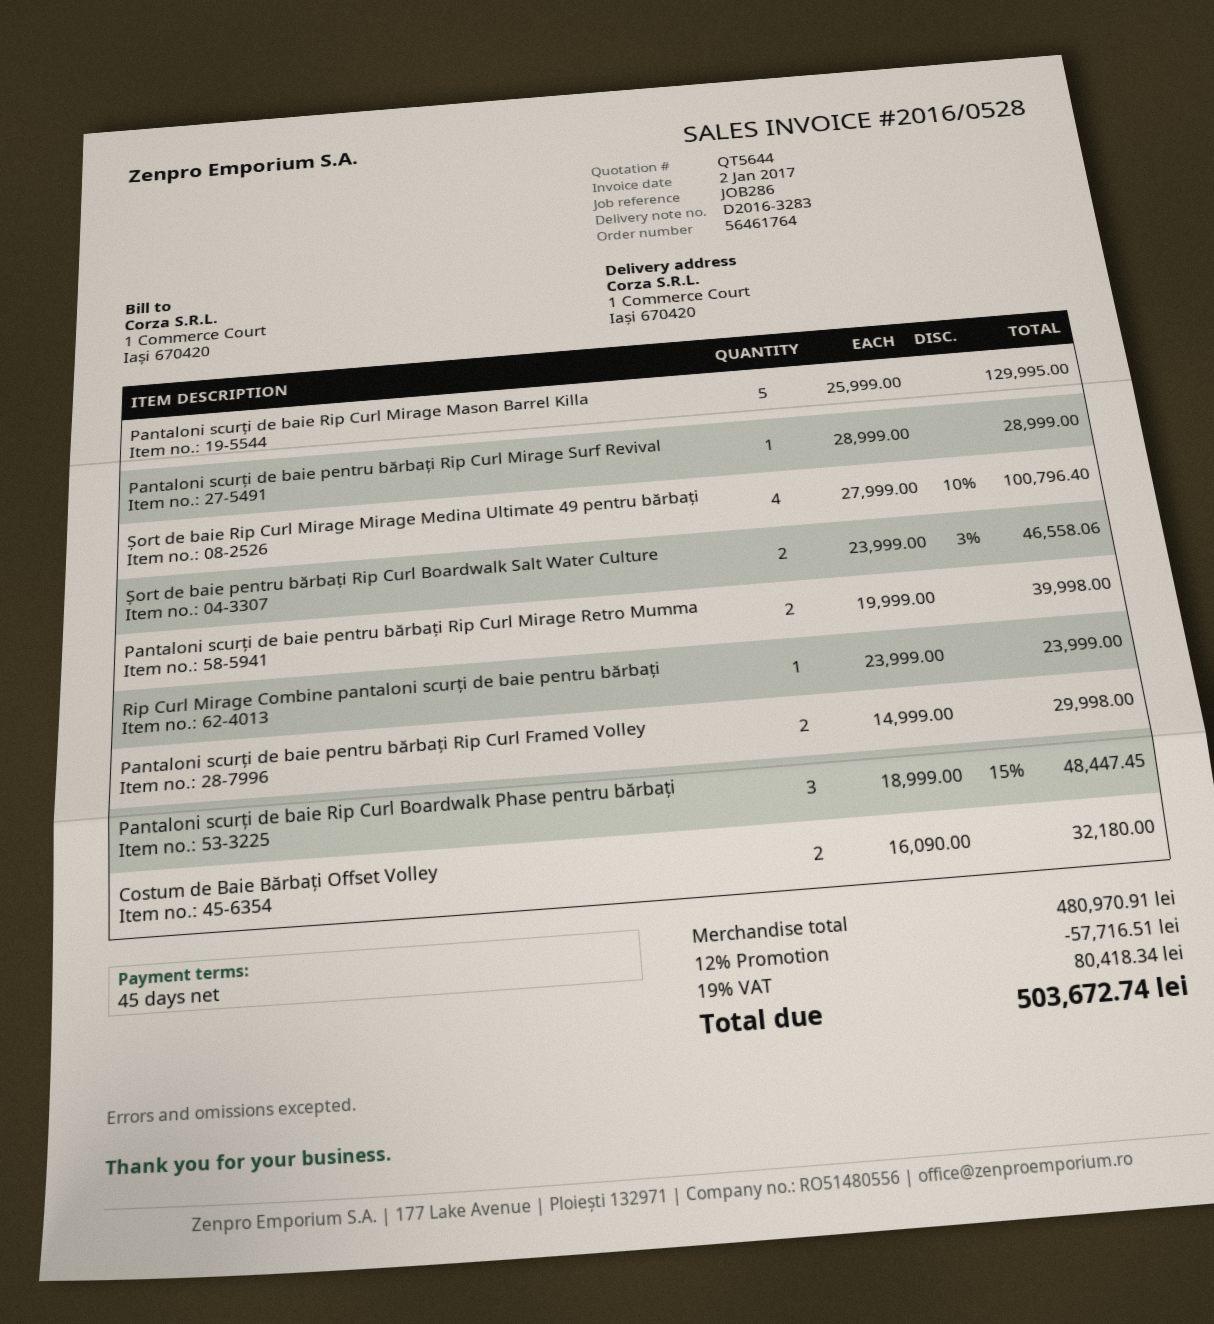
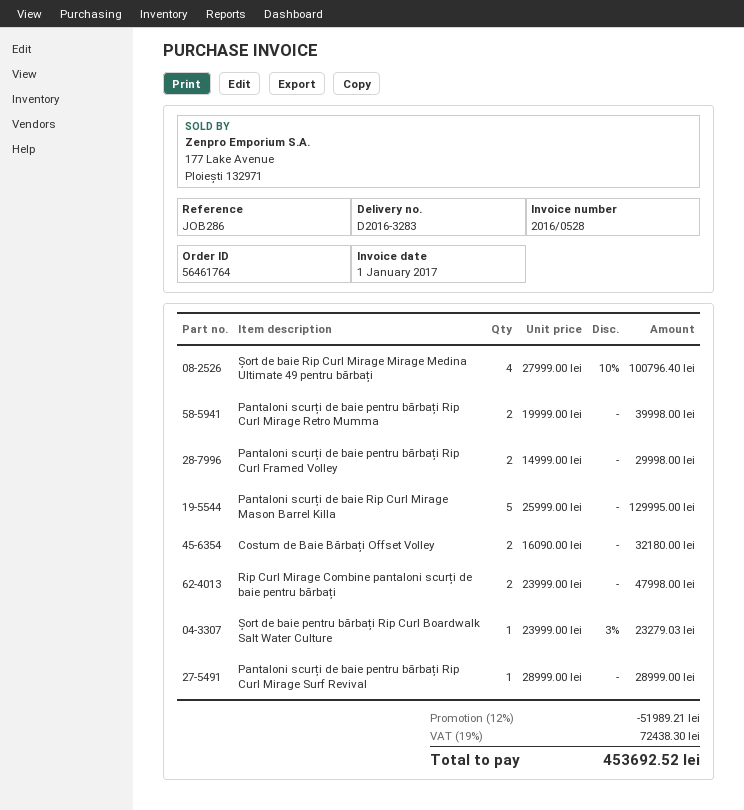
invoice date: 2017-01-02 -> 2017-01-01
Șort de baie pentru bărbați Rip Curl Boardwalk Salt Water Culture: 2 x 23999.00 - 3% = 46558.06 -> 1 x 23999.00 - 3% = 23279.03
Rip Curl Mirage Combine pantaloni scurți de baie pentru bărbați: 1 x 23999.00 = 23999.00 -> 2 x 23999.00 = 47998.00
Pantaloni scurți de baie Rip Curl Boardwalk Phase pentru bărbați: 3 x 18999.00 - 15% = 48447.45 -> none
discount: 12% = 57716.51 -> 12% = 51989.21
tax: 19% = 80418.34 -> 19% = 72438.30
total: 503672.74 -> 453692.52

